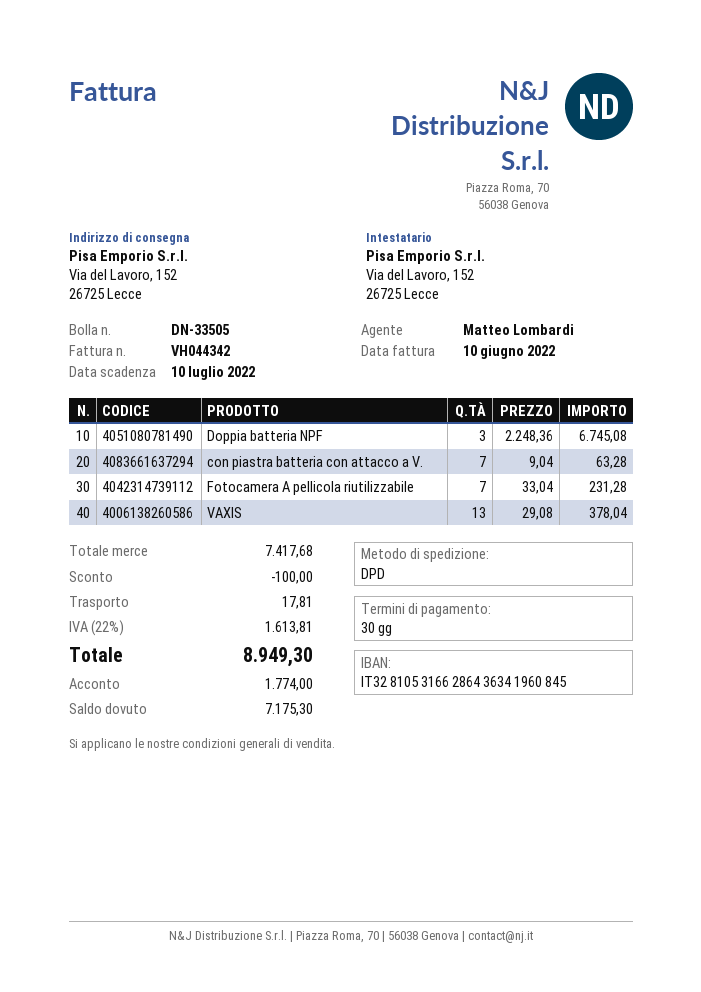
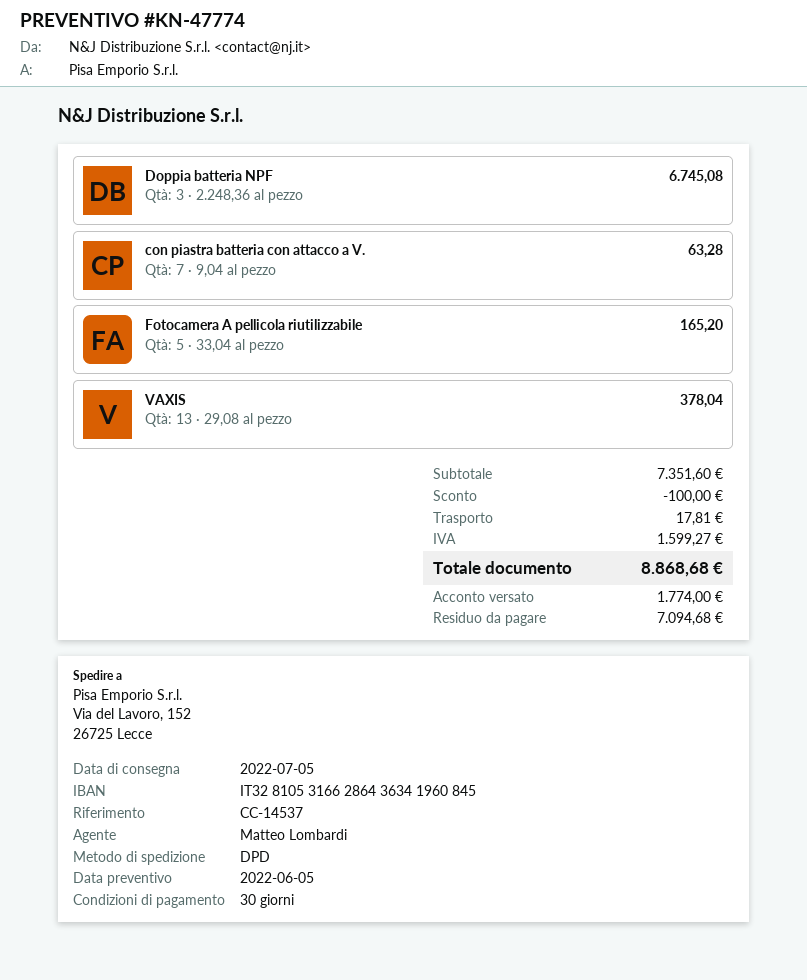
Fotocamera A pellicola riutilizzabile: 7 x 33.04 = 231.28 -> 5 x 33.04 = 165.20
subtotal: 7417.68 -> 7351.60
tax: 1613.81 -> 1599.27
total: 8949.30 -> 8868.68
balance: 7175.30 -> 7094.68

